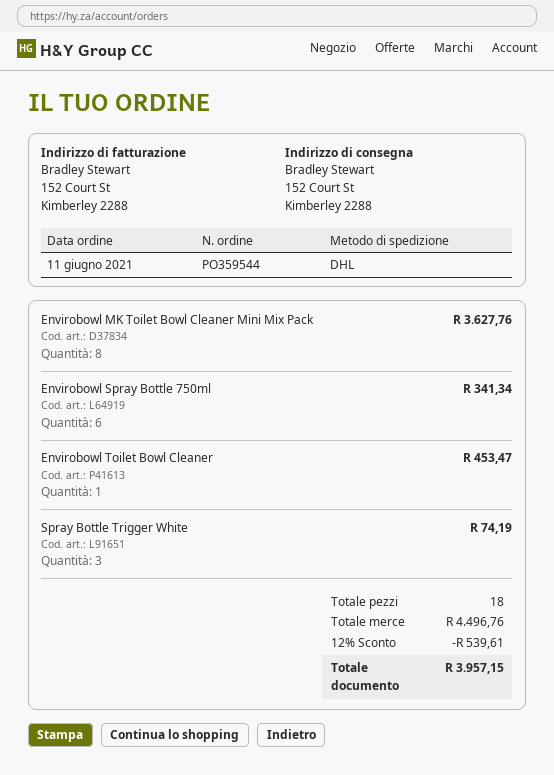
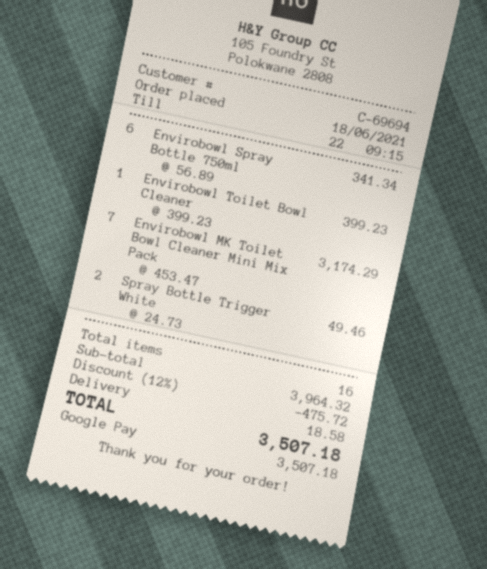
order date: 2021-06-11 -> 2021-06-18
Envirobowl MK Toilet Bowl Cleaner Mini Mix Pack: 8 for 3627.76 -> 7 for 3174.29
Envirobowl Toilet Bowl Cleaner: 1 for 453.47 -> 1 for 399.23
Spray Bottle Trigger White: 3 for 74.19 -> 2 for 49.46
total quantity: 18 -> 16
subtotal: 4496.76 -> 3964.32
discount: 12% = 539.61 -> 12% = 475.72
shipping: none -> 18.58
total: 3957.15 -> 3507.18

